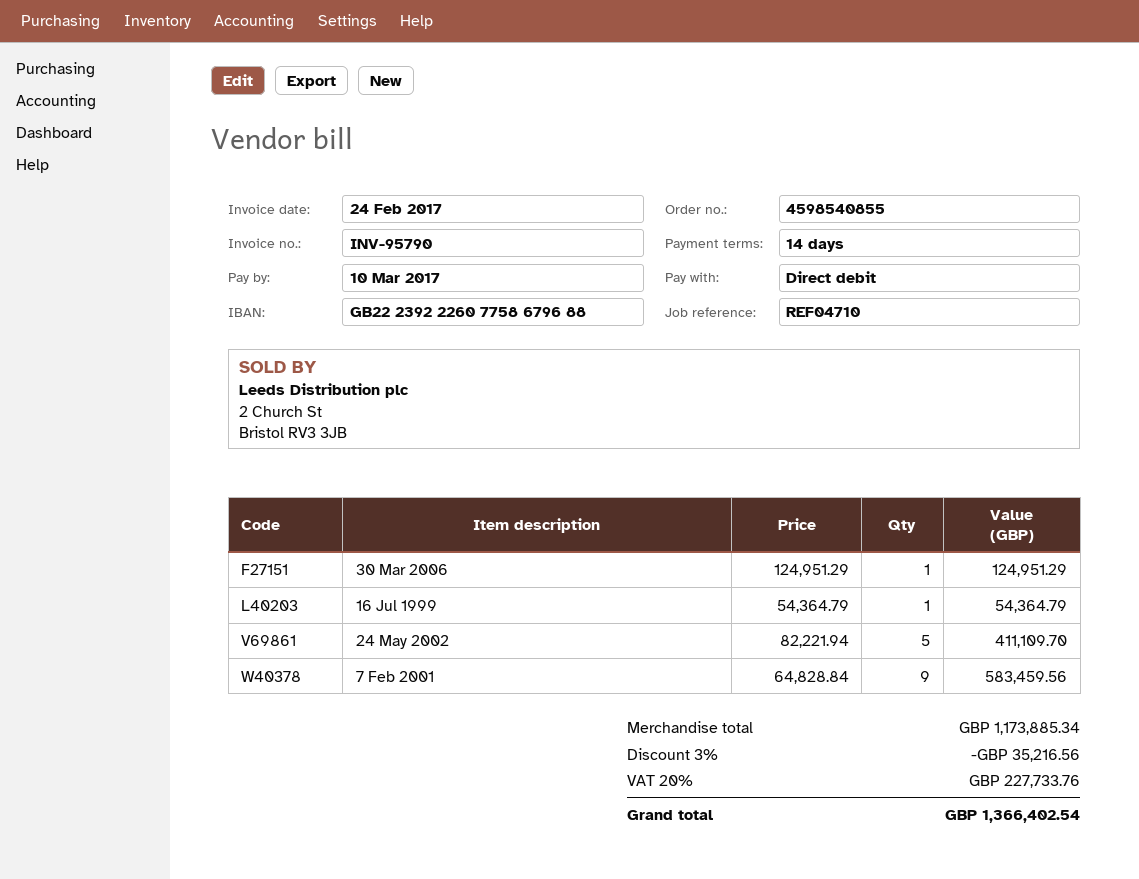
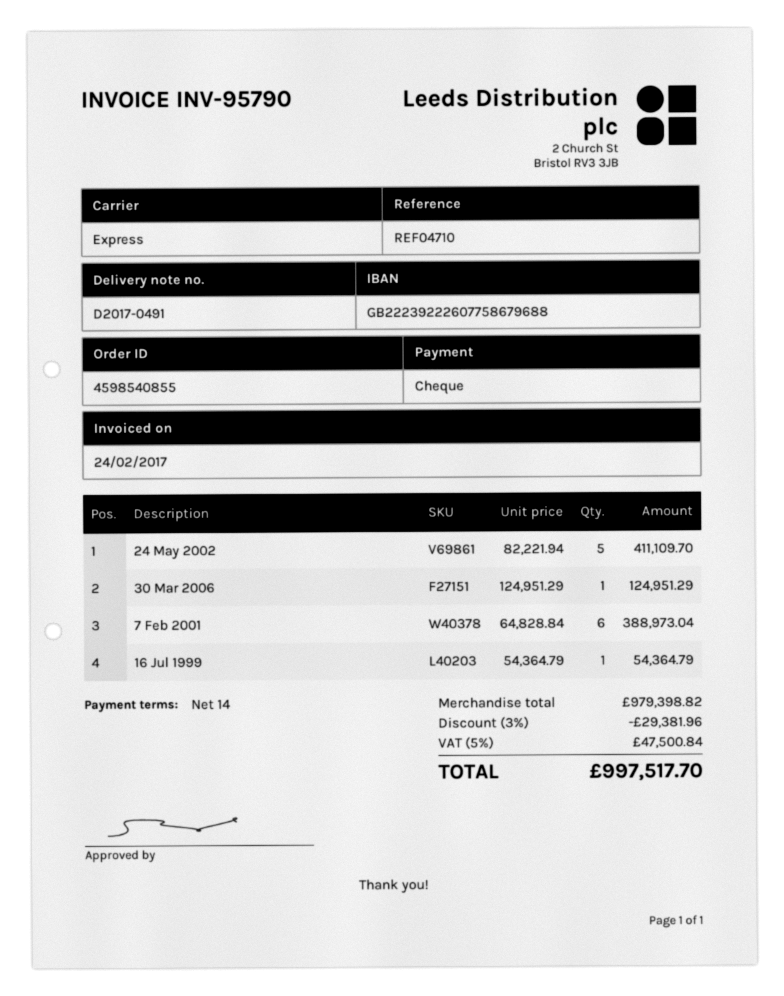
payment method: direct debit -> cheque
7 Feb 2001: 9 x 64828.84 = 583459.56 -> 6 x 64828.84 = 388973.04
subtotal: 1173885.34 -> 979398.82
discount: 3% = 35216.56 -> 3% = 29381.96
tax: 20% = 227733.76 -> 5% = 47500.84
total: 1366402.54 -> 997517.70

